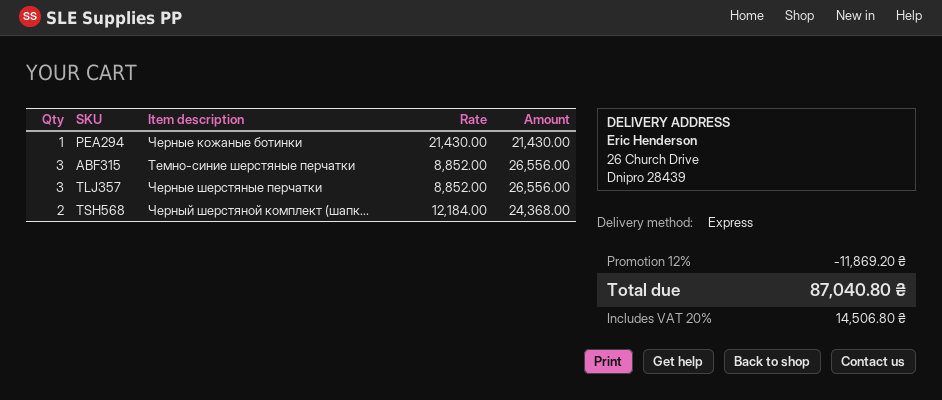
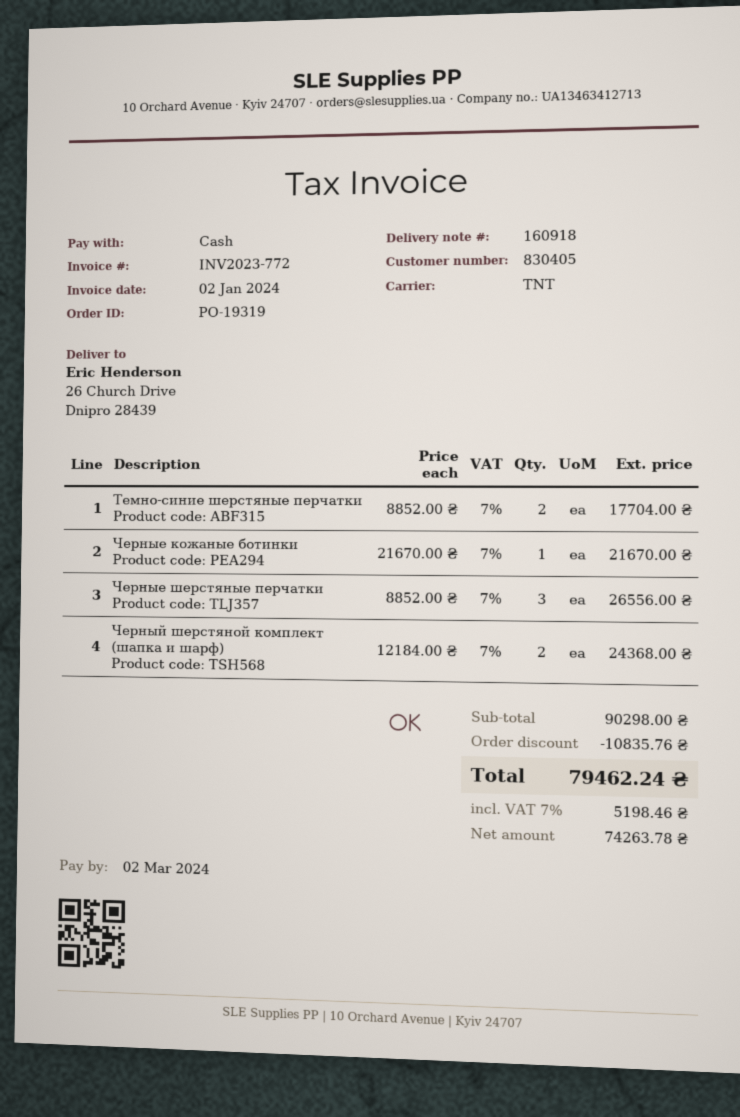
shipping method: express -> TNT
Черные кожаные ботинки: 1 x 21430.00 = 21430.00 -> 1 x 21670.00 = 21670.00
Темно-синие шерстяные перчатки: 3 x 8852.00 = 26556.00 -> 2 x 8852.00 = 17704.00
discount: 11869.20 -> 10835.76
tax: 20% = 14506.80 -> 7% = 5198.46
total: 87040.80 -> 79462.24

